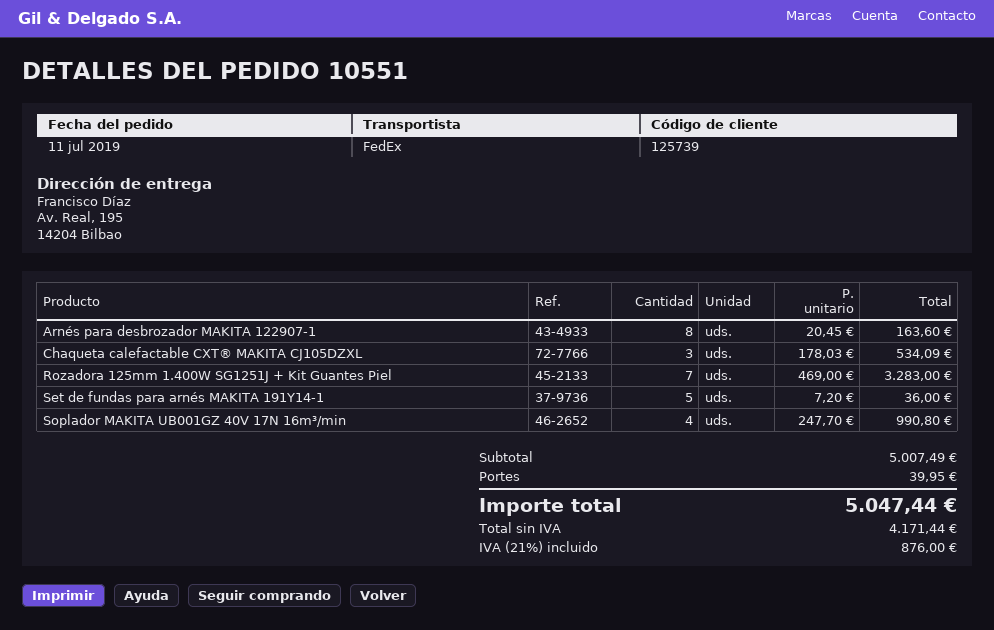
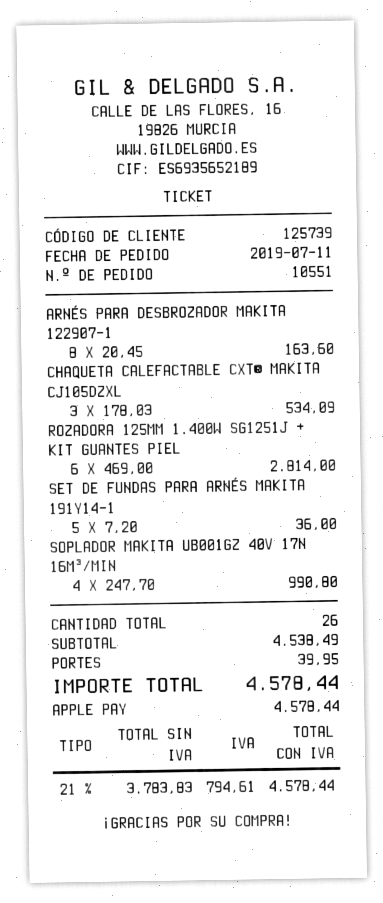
Rozadora 125mm 1.400W SG1251J + Kit Guantes Piel: 7 x 469.00 = 3283.00 -> 6 x 469.00 = 2814.00
subtotal: 5007.49 -> 4538.49
net: 4171.44 -> 3783.83
tax: 21% = 876.00 -> 21% = 794.61
total: 5047.44 -> 4578.44

